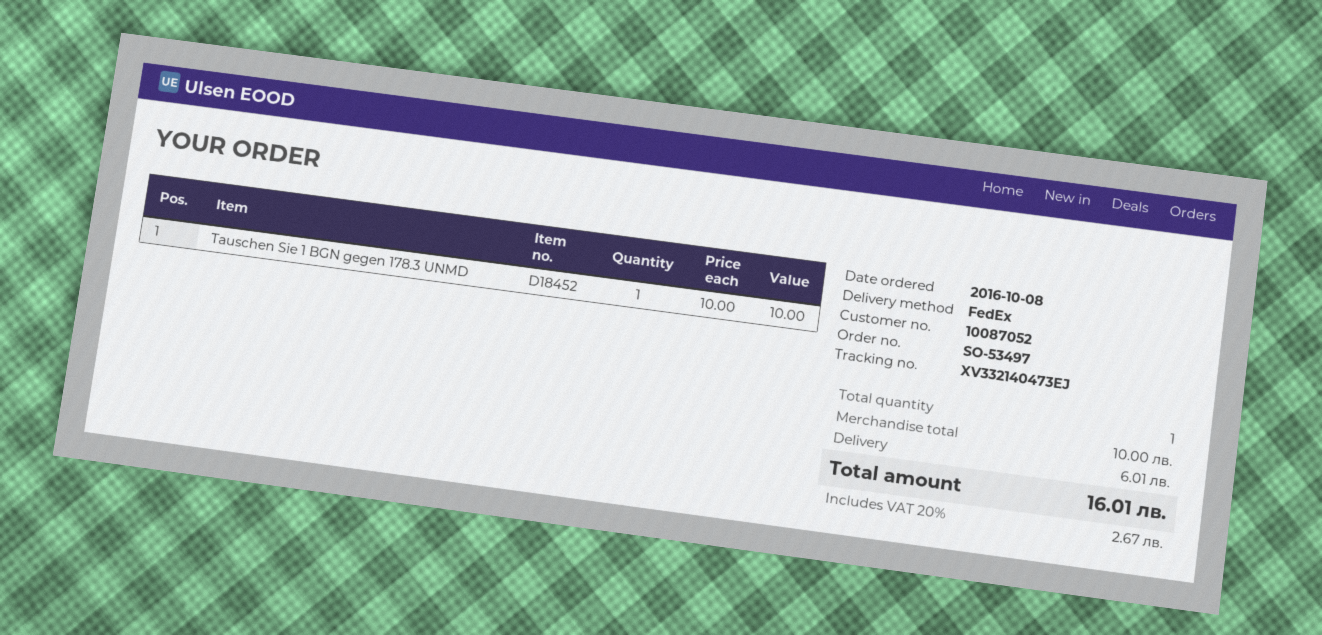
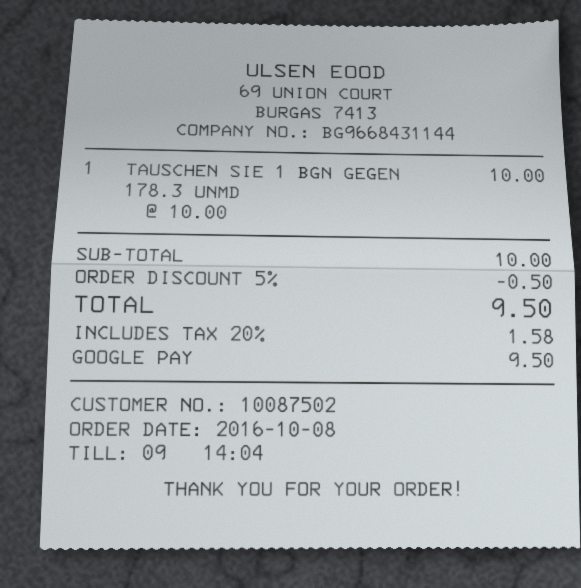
customer number: 10087052 -> 10087502
discount: none -> 5% = 0.50
shipping: 6.01 -> none
tax: 20% = 2.67 -> 20% = 1.58
total: 16.01 -> 9.50

